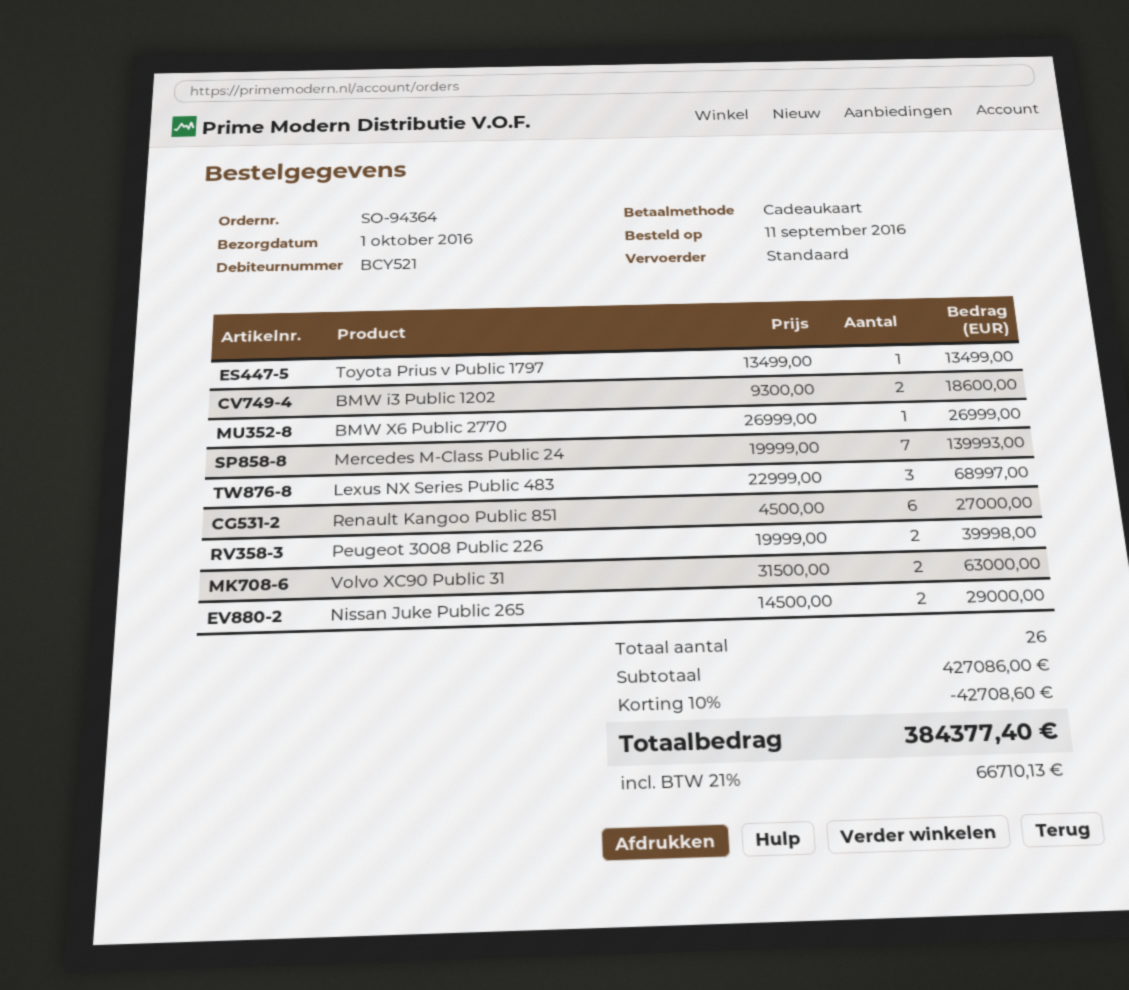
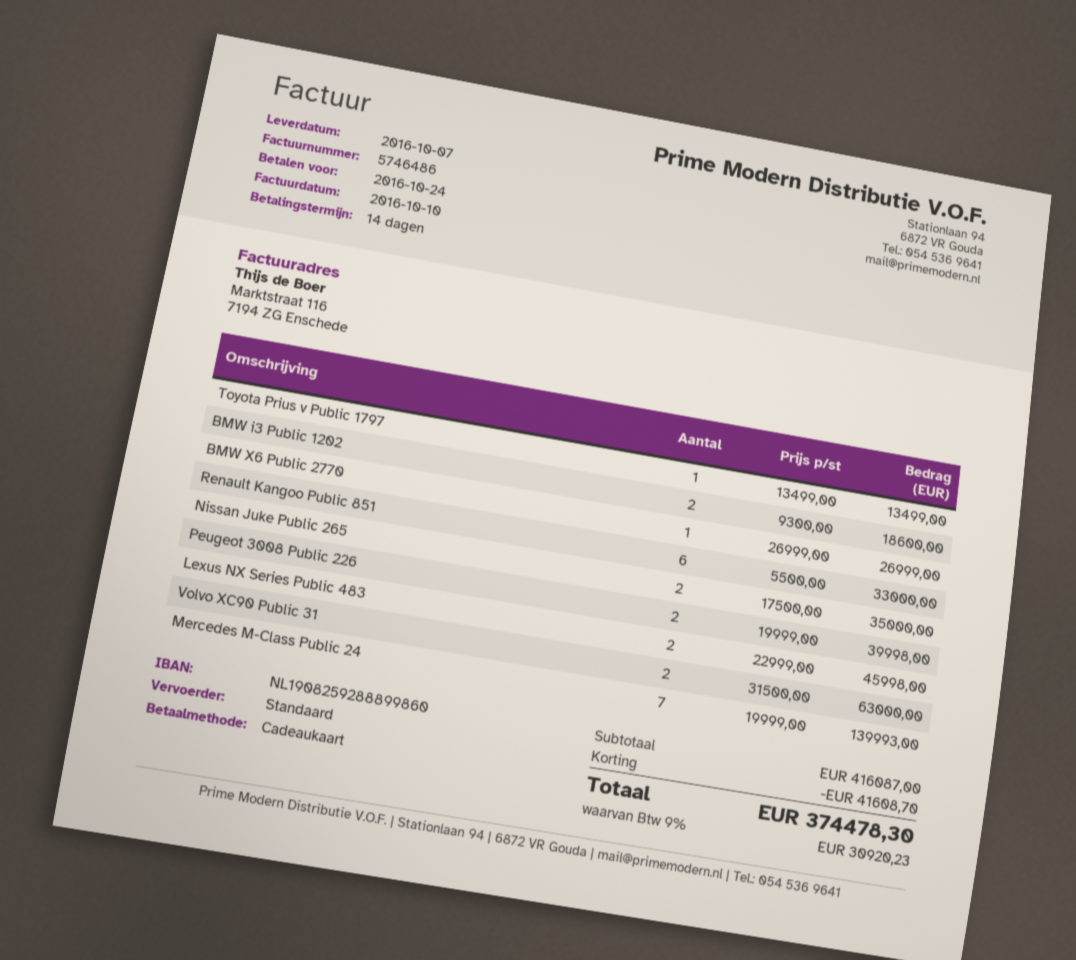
delivery date: 2016-10-01 -> 2016-10-07
Lexus NX Series Public 483: 3 x 22999.00 = 68997.00 -> 2 x 22999.00 = 45998.00
Renault Kangoo Public 851: 6 x 4500.00 = 27000.00 -> 6 x 5500.00 = 33000.00
Nissan Juke Public 265: 2 x 14500.00 = 29000.00 -> 2 x 17500.00 = 35000.00
subtotal: 427086.00 -> 416087.00
discount: 42708.60 -> 41608.70
tax: 21% = 66710.13 -> 9% = 30920.23
total: 384377.40 -> 374478.30

